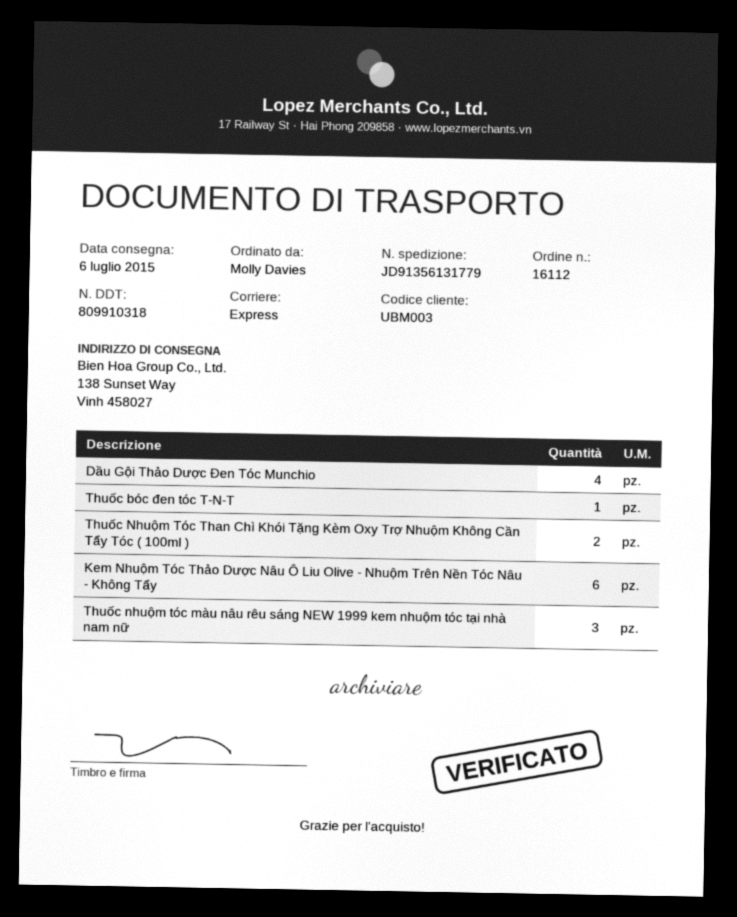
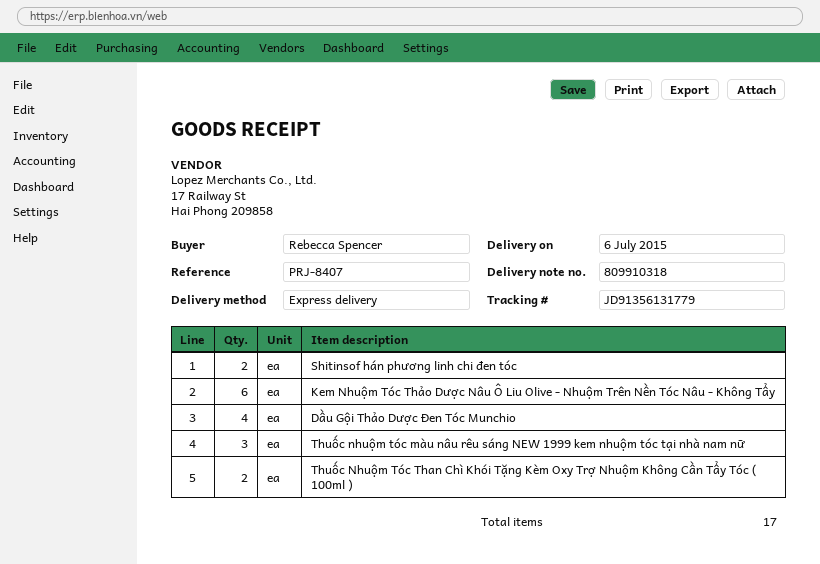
ordered by: Molly Davies -> Rebecca Spencer
Thuốc bóc đen tóc T-N-T: 1 -> none
Shitinsof hán phương linh chi đen tóc: none -> 2

